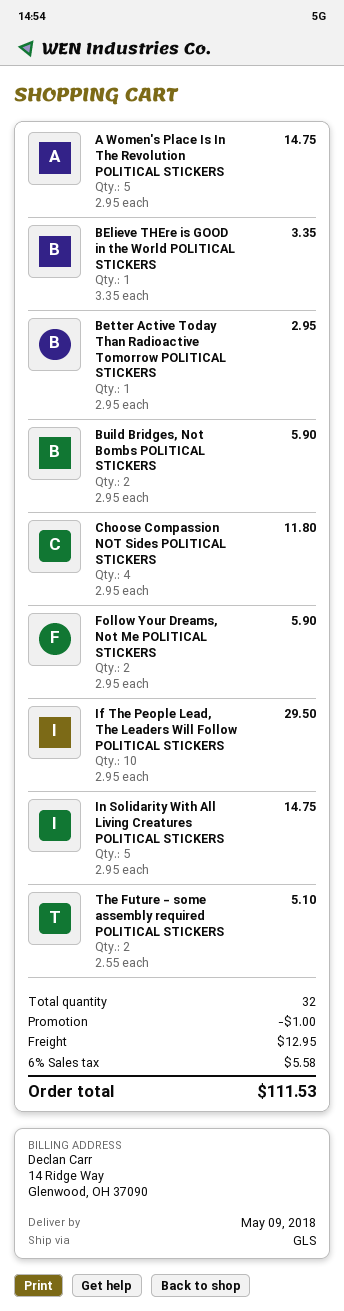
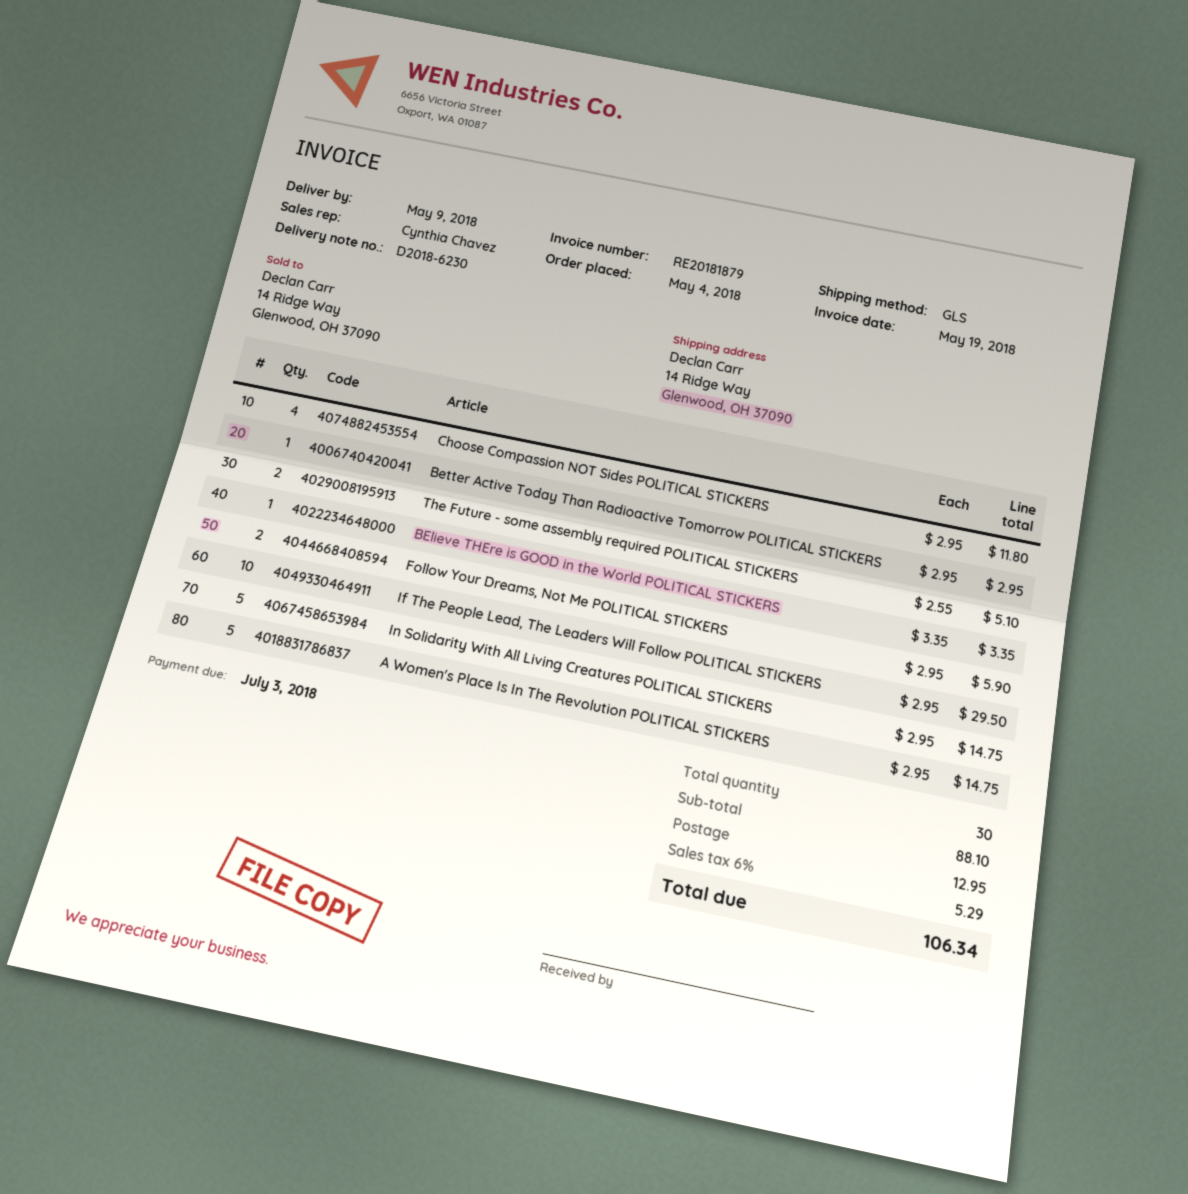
Build Bridges, Not Bombs POLITICAL STICKERS: 2 x 2.95 = 5.90 -> none
total quantity: 32 -> 30
discount: 1.00 -> none
tax: 6% = 5.58 -> 6% = 5.29
total: 111.53 -> 106.34

